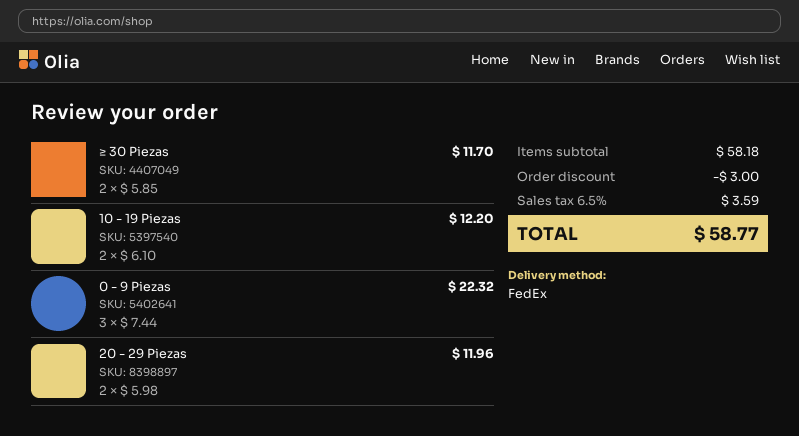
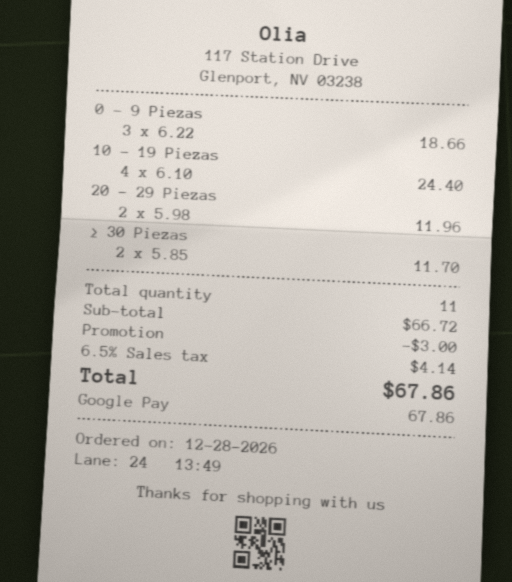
10 - 19 Piezas: 2 x 6.10 = 12.20 -> 4 x 6.10 = 24.40
0 - 9 Piezas: 3 x 7.44 = 22.32 -> 3 x 6.22 = 18.66
subtotal: 58.18 -> 66.72
tax: 6.5% = 3.59 -> 6.5% = 4.14
total: 58.77 -> 67.86

